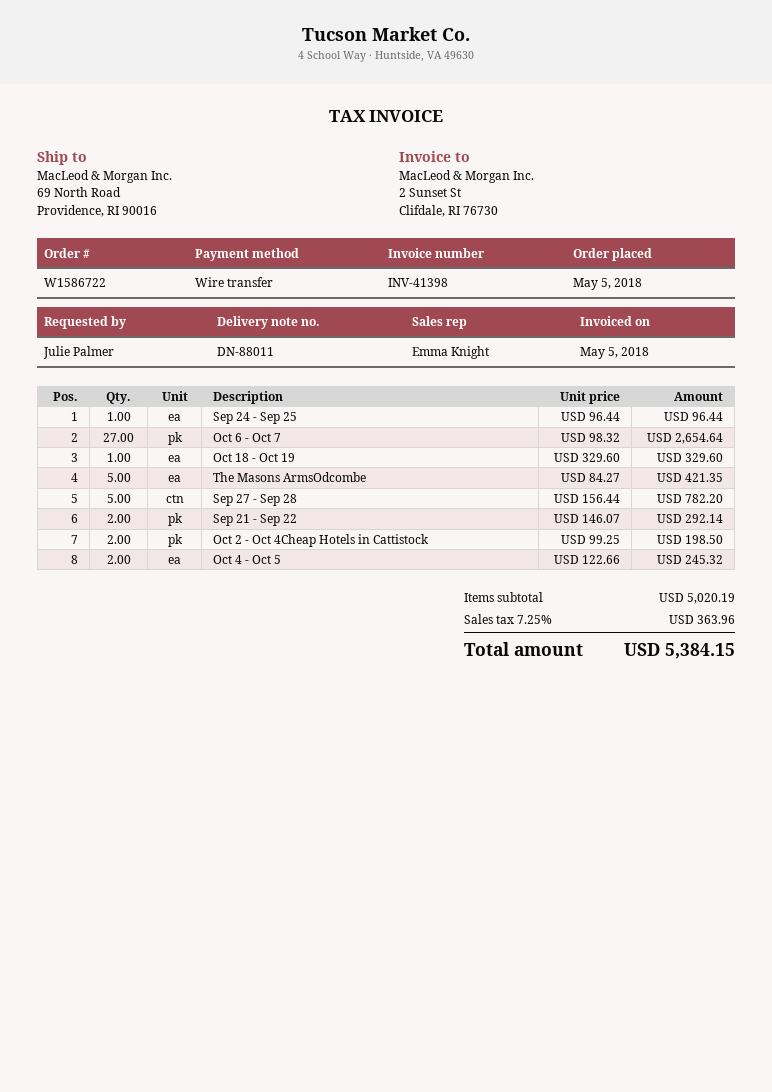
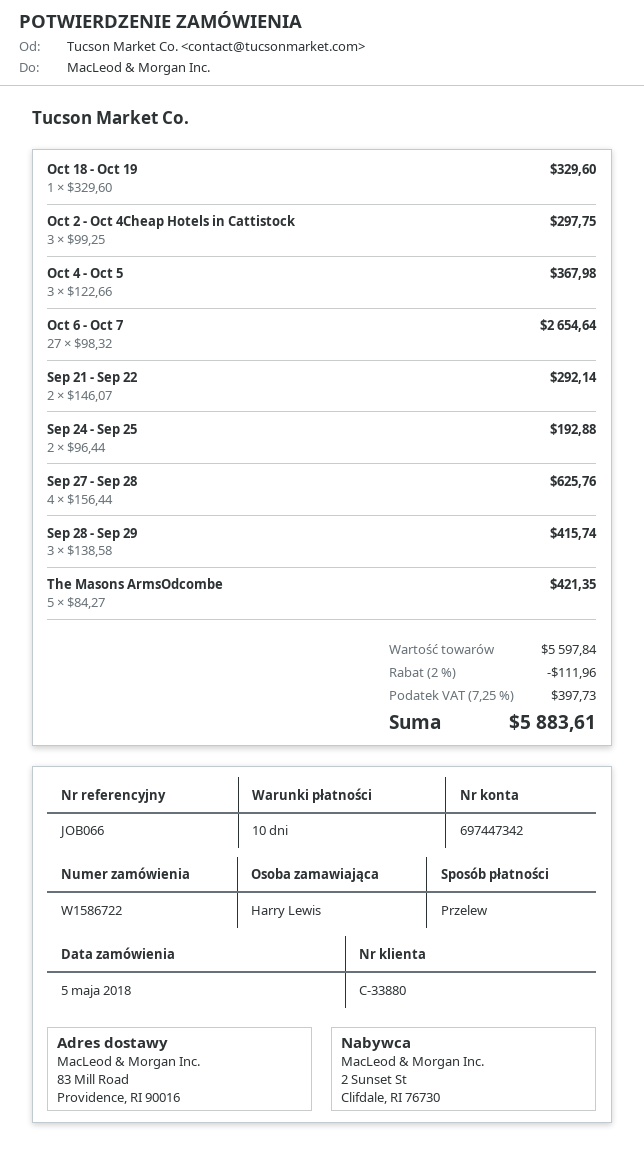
ordered by: Julie Palmer -> Harry Lewis
ship to: 69 North Road, Providence, RI 90016 -> 83 Mill Road, Providence, RI 90016
Sep 24 - Sep 25: 1 x 96.44 = 96.44 -> 2 x 96.44 = 192.88
Sep 27 - Sep 28: 5 x 156.44 = 782.20 -> 4 x 156.44 = 625.76
Oct 2 - Oct 4Cheap Hotels in Cattistock: 2 x 99.25 = 198.50 -> 3 x 99.25 = 297.75
Oct 4 - Oct 5: 2 x 122.66 = 245.32 -> 3 x 122.66 = 367.98
Sep 28 - Sep 29: none -> 3 x 138.58 = 415.74
subtotal: 5020.19 -> 5597.84
discount: none -> 2% = 111.96
tax: 7.25% = 363.96 -> 7.25% = 397.73
total: 5384.15 -> 5883.61

